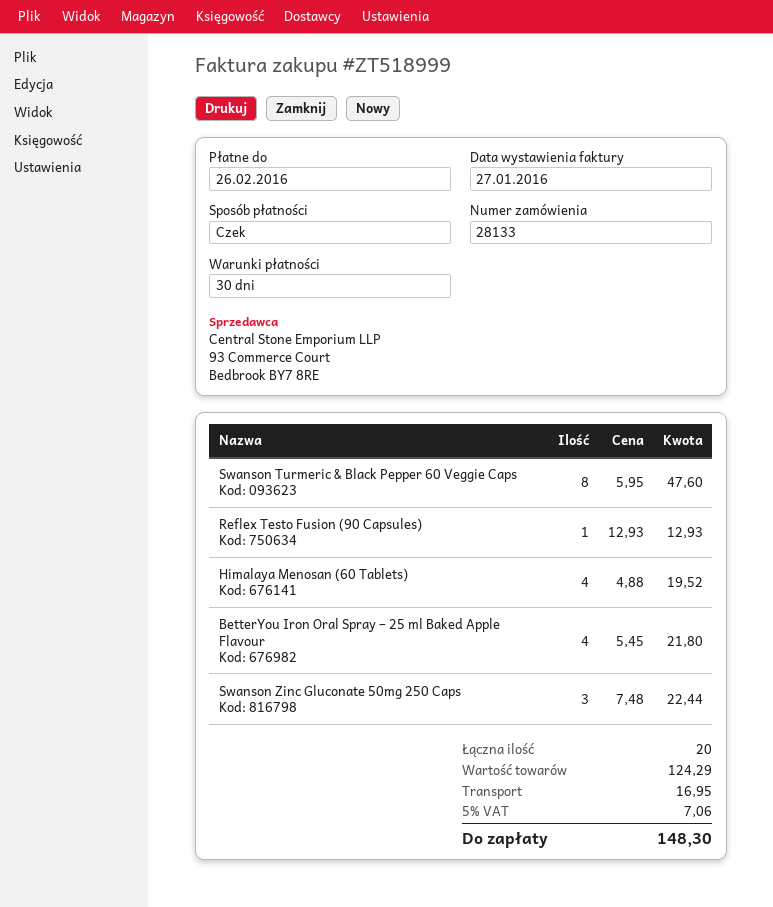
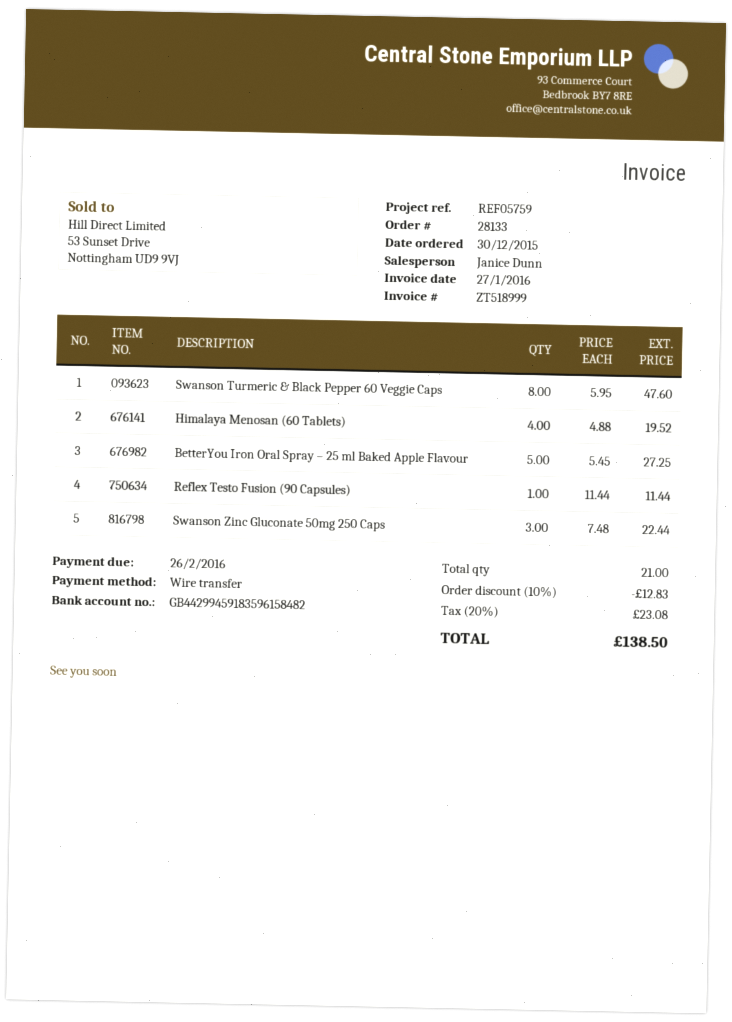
payment method: cheque -> bank transfer
Reflex Testo Fusion (90 Capsules): 1 x 12.93 = 12.93 -> 1 x 11.44 = 11.44
BetterYou Iron Oral Spray – 25 ml Baked Apple Flavour: 4 x 5.45 = 21.80 -> 5 x 5.45 = 27.25
total quantity: 20 -> 21
discount: none -> 10% = 12.83
shipping: 16.95 -> none
tax: 5% = 7.06 -> 20% = 23.08
total: 148.30 -> 138.50

